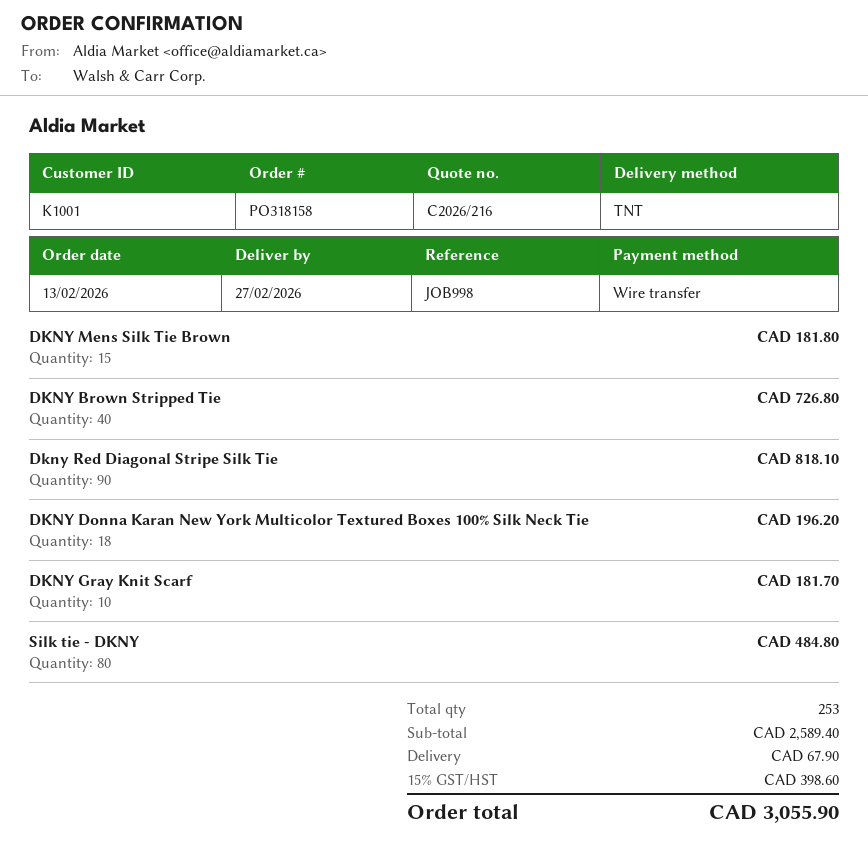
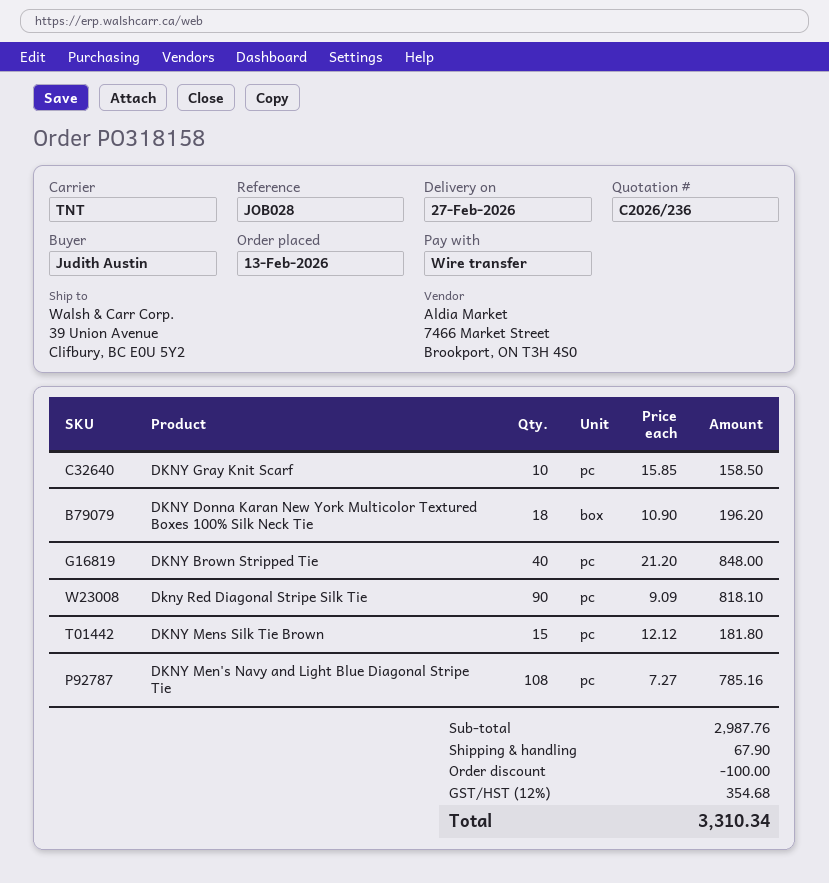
quote number: C2026/216 -> C2026/236
reference: JOB998 -> JOB028
DKNY Brown Stripped Tie: 40 for 726.80 -> 40 for 848.00
DKNY Gray Knit Scarf: 10 for 181.70 -> 10 for 158.50
Silk tie - DKNY: 80 for 484.80 -> none
DKNY Men's Navy and Light Blue Diagonal Stripe Tie: none -> 108 for 785.16
subtotal: 2589.40 -> 2987.76
discount: none -> 100.00
tax: 15% = 398.60 -> 12% = 354.68
total: 3055.90 -> 3310.34

